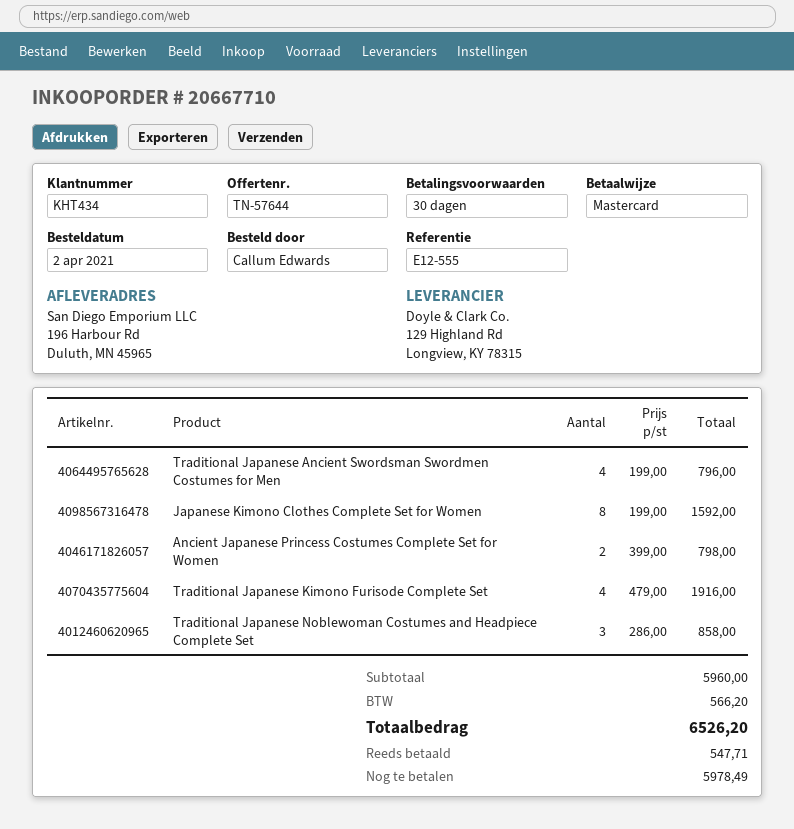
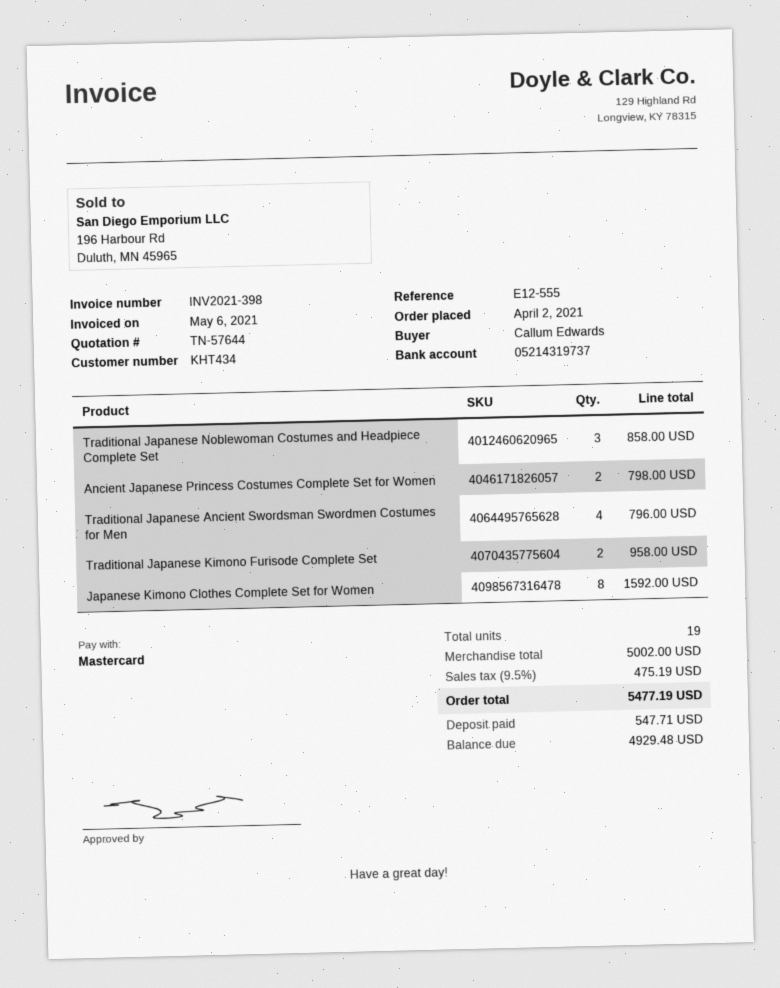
Traditional Japanese Kimono Furisode Complete Set: 4 for 1916.00 -> 2 for 958.00
subtotal: 5960.00 -> 5002.00
tax: 566.20 -> 475.19
total: 6526.20 -> 5477.19
balance: 5978.49 -> 4929.48

